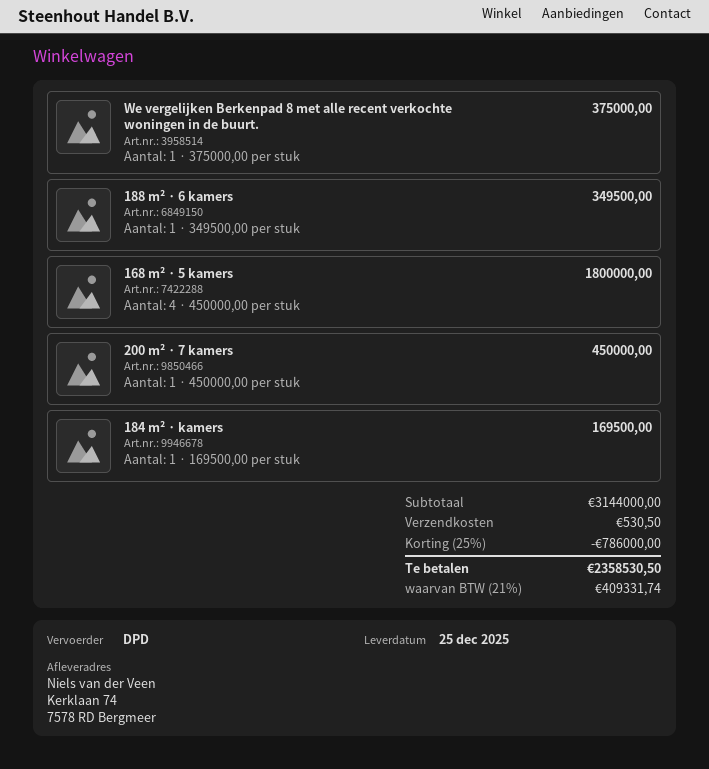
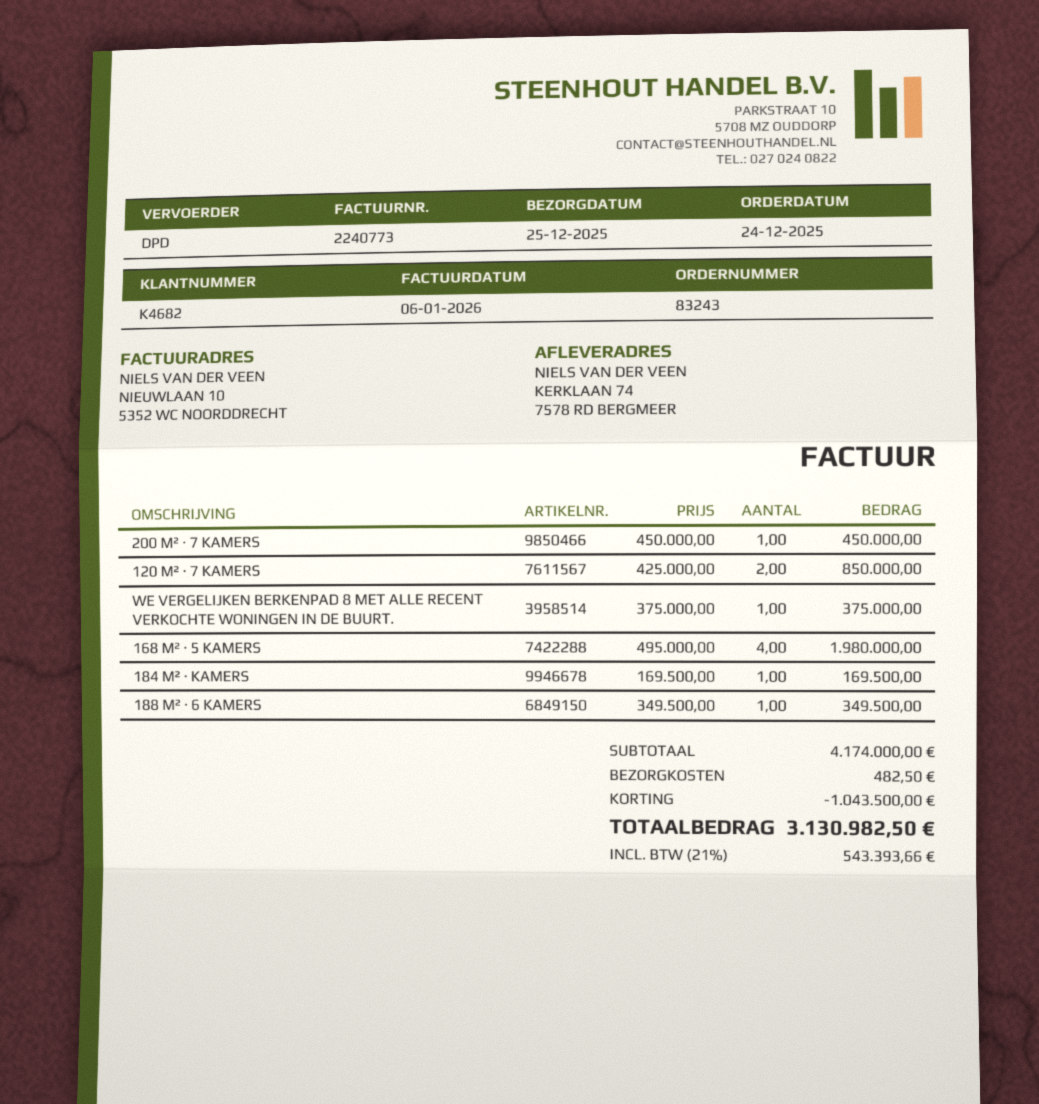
168 m² · 5 kamers: 4 x 450000.00 = 1800000.00 -> 4 x 495000.00 = 1980000.00
120 M² · 7 KAMERS: none -> 2 x 425000.00 = 850000.00
subtotal: 3144000.00 -> 4174000.00
discount: 786000.00 -> 1043500.00
shipping: 530.50 -> 482.50
tax: 21% = 409331.74 -> 21% = 543393.66
total: 2358530.50 -> 3130982.50

